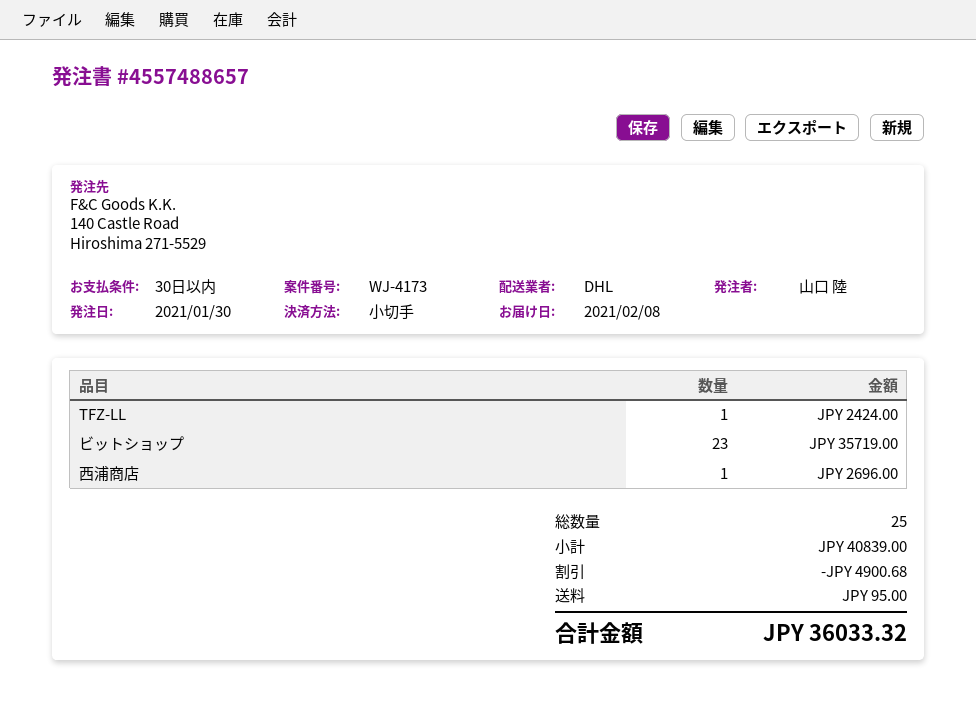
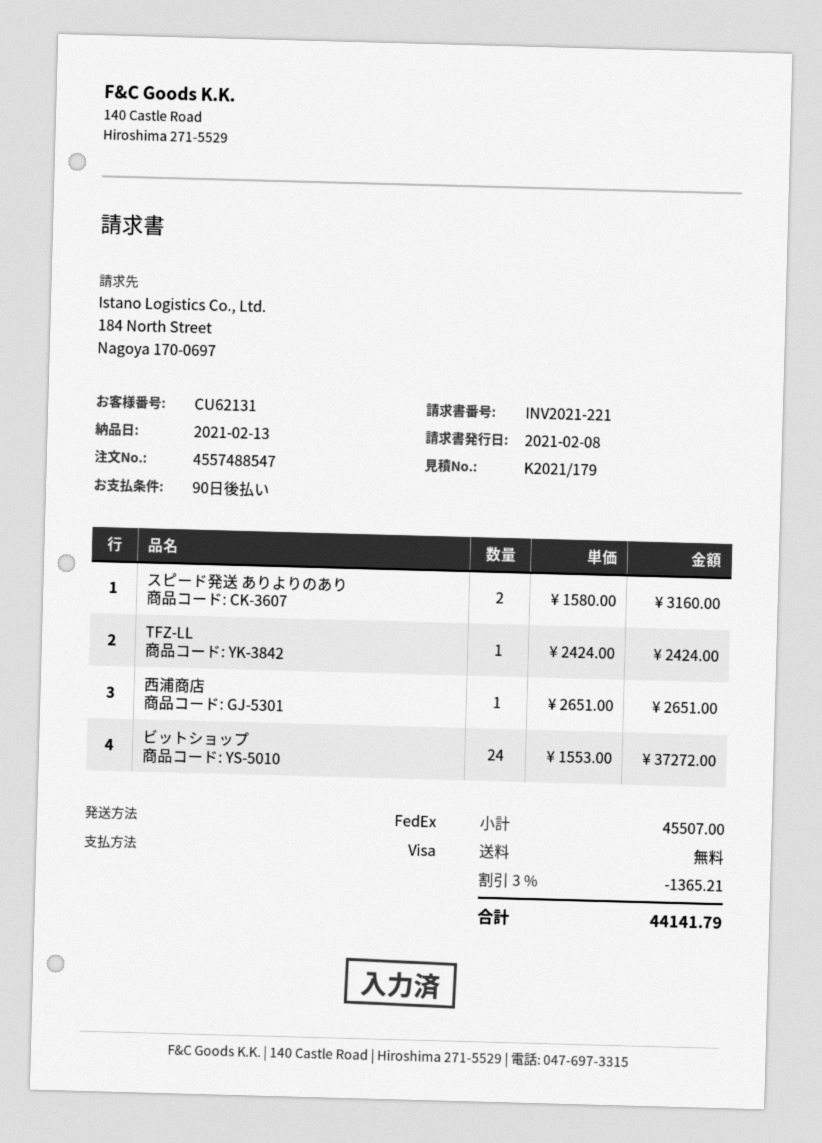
order number: 4557488657 -> 4557488547
delivery date: 2021-02-08 -> 2021-02-13
payment terms: 30 days -> 90 days
payment method: cheque -> Visa
shipping method: DHL -> FedEx
ビットショップ: 23 for 35719.00 -> 24 for 37272.00
西浦商店: 1 for 2696.00 -> 1 for 2651.00
スピード発送 ありよりのあり: none -> 2 for 3160.00
subtotal: 40839.00 -> 45507.00
discount: 4900.68 -> 1365.21
shipping: 95.00 -> 0.00
total: 36033.32 -> 44141.79

